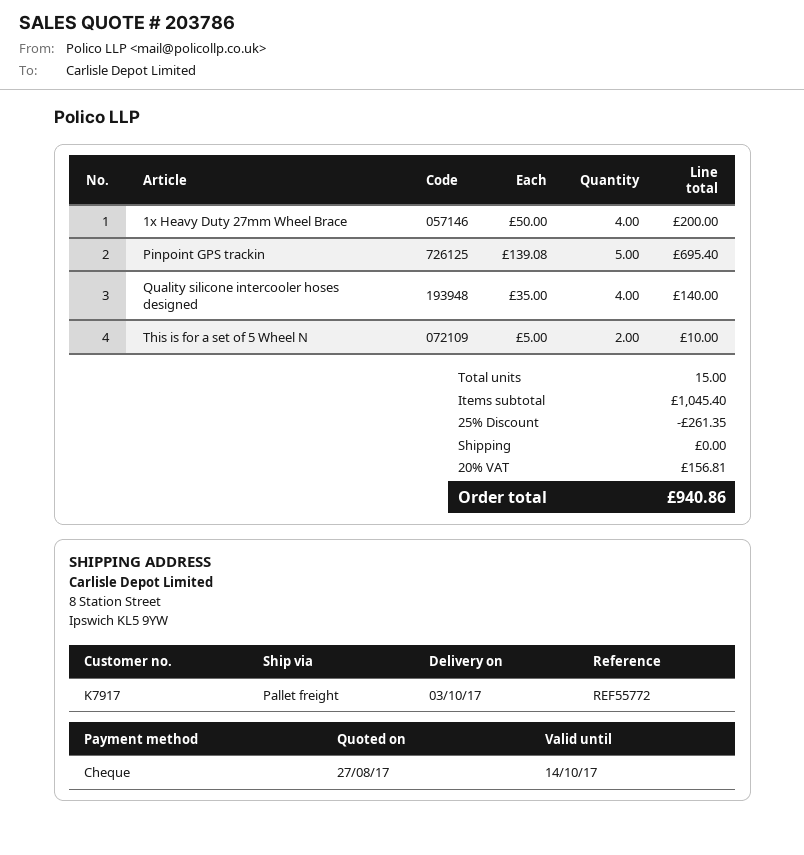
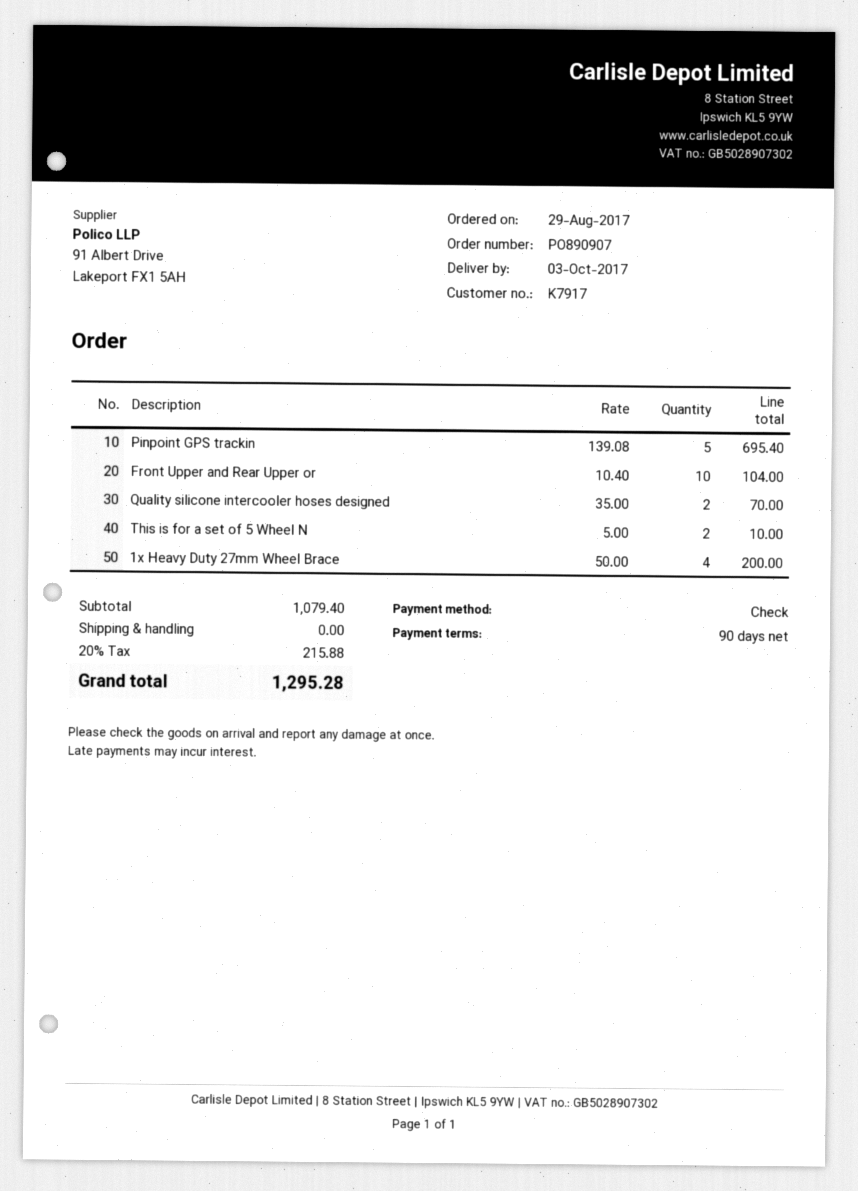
Quality silicone intercooler hoses designed: 4 x 35.00 = 140.00 -> 2 x 35.00 = 70.00
Front Upper and Rear Upper or: none -> 10 x 10.40 = 104.00
subtotal: 1045.40 -> 1079.40
discount: 25% = 261.35 -> none
tax: 20% = 156.81 -> 20% = 215.88
total: 940.86 -> 1295.28

